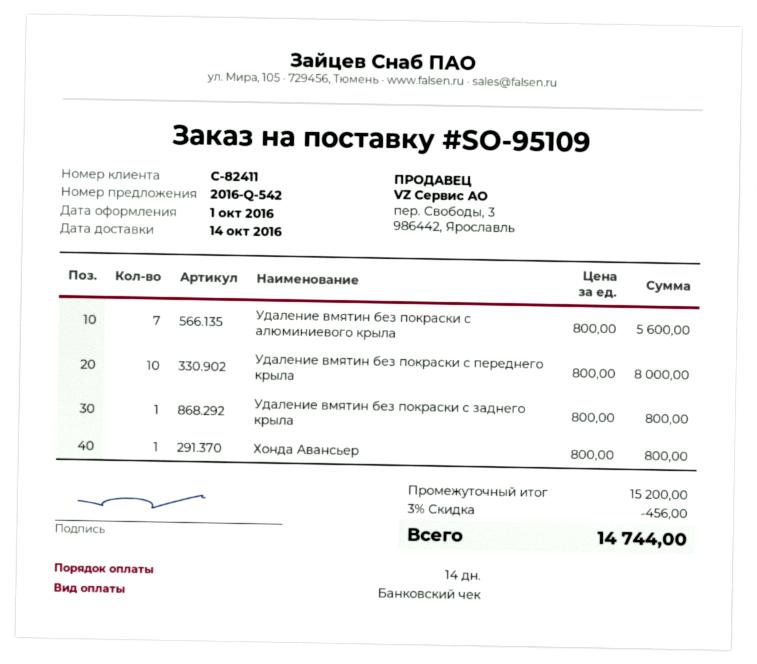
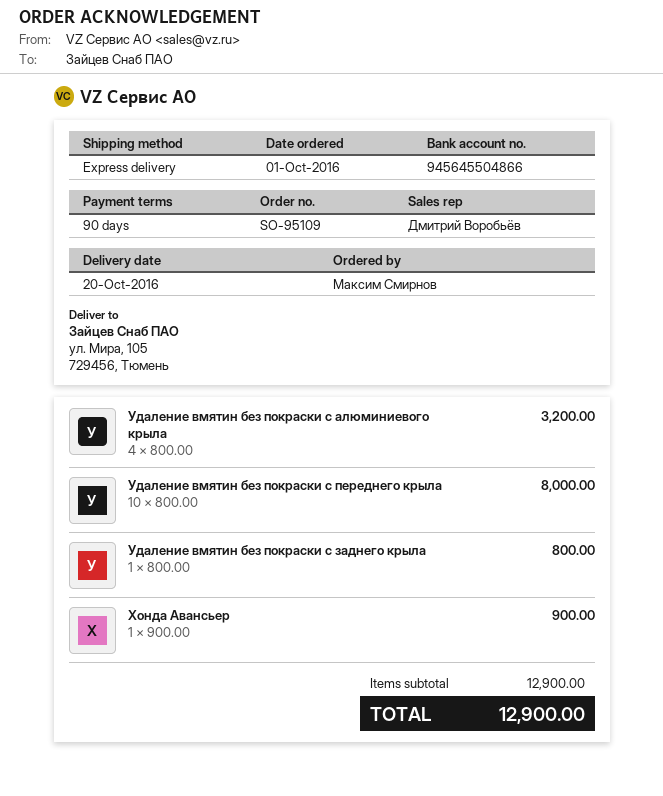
delivery date: 2016-10-14 -> 2016-10-20
payment terms: 14 days -> 90 days
Удаление вмятин без покраски с алюминиевого крыла: 7 x 800.00 = 5600.00 -> 4 x 800.00 = 3200.00
Хонда Авансьер: 1 x 800.00 = 800.00 -> 1 x 900.00 = 900.00
subtotal: 15200.00 -> 12900.00
discount: 3% = 456.00 -> none
total: 14744.00 -> 12900.00

